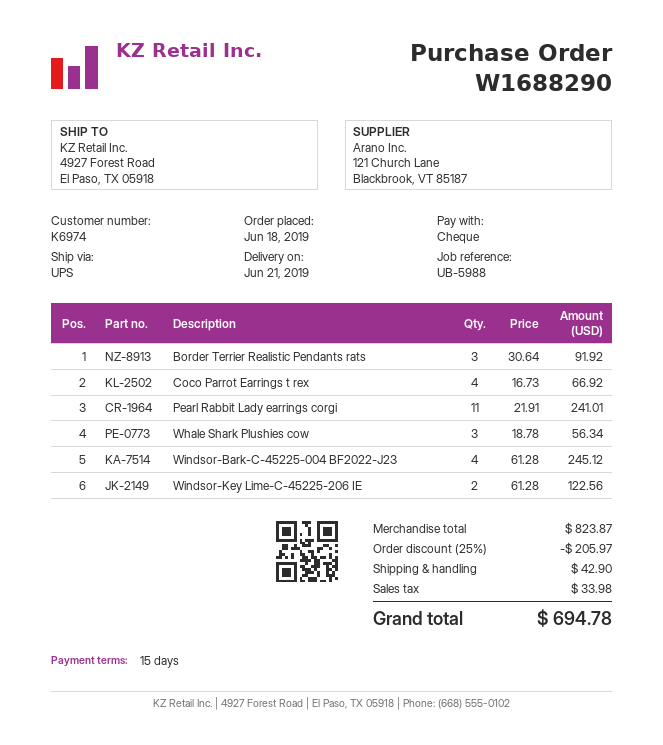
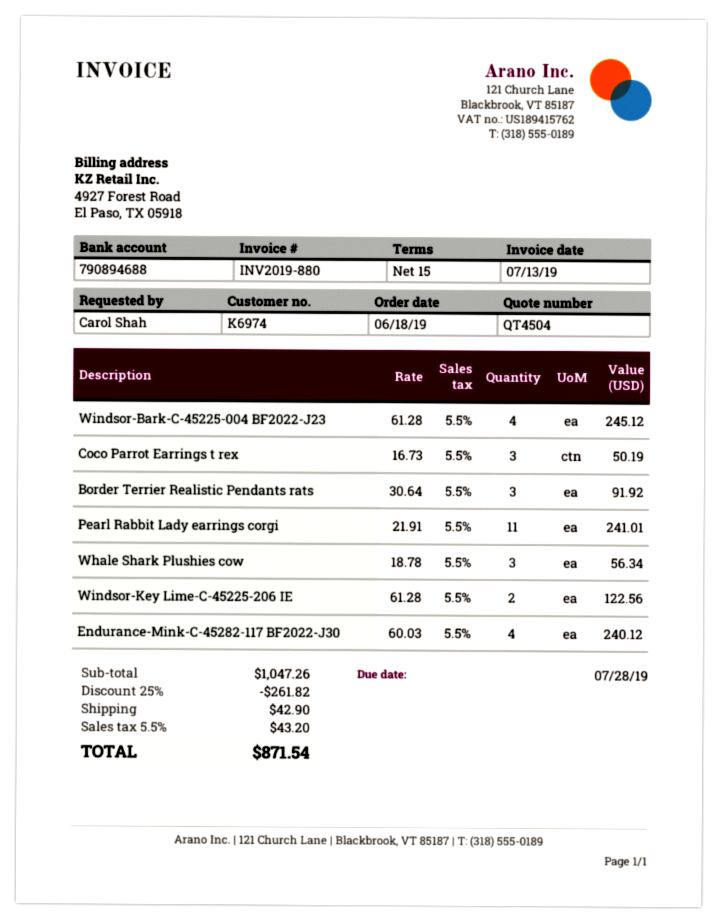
Coco Parrot Earrings t rex: 4 x 16.73 = 66.92 -> 3 x 16.73 = 50.19
Endurance-Mink-C-45282-117 BF2022-J30: none -> 4 x 60.03 = 240.12
subtotal: 823.87 -> 1047.26
discount: 25% = 205.97 -> 25% = 261.82
tax: 33.98 -> 43.20
total: 694.78 -> 871.54

